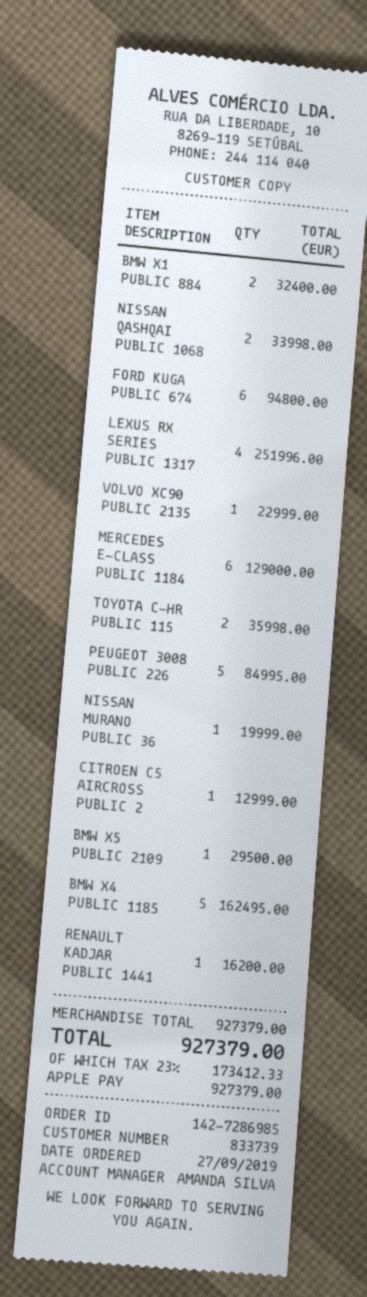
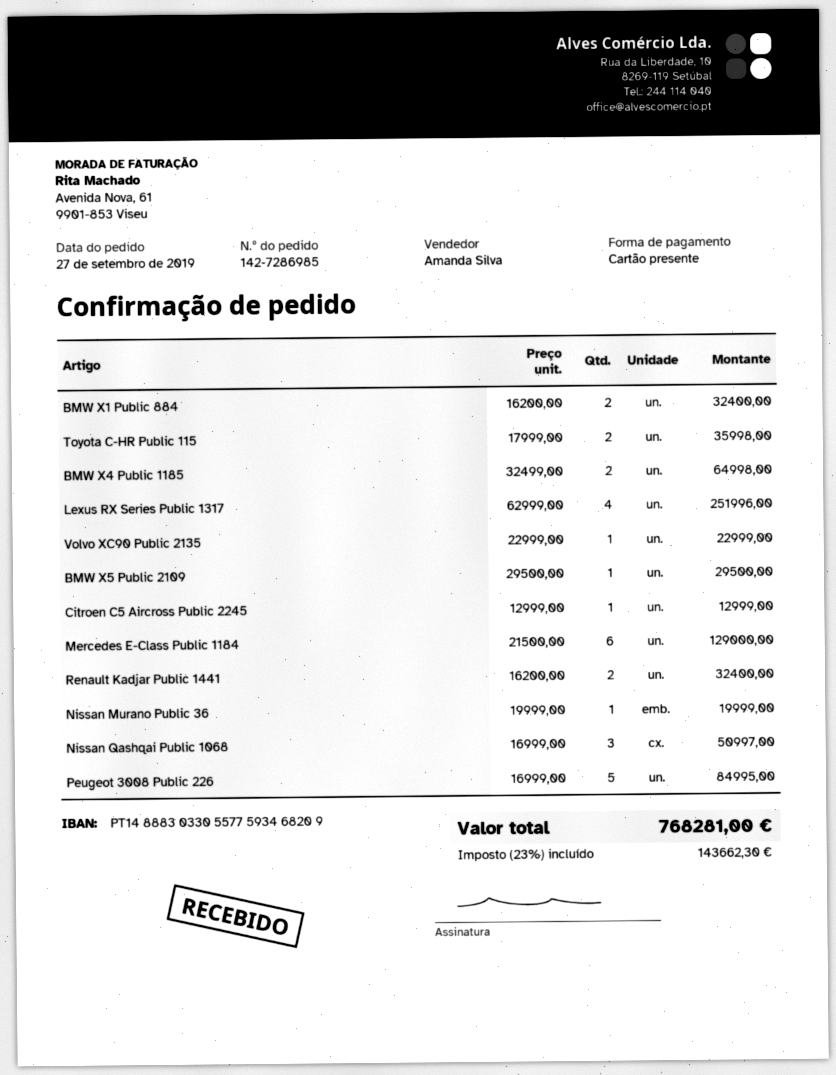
payment method: Apple Pay -> gift card
NISSAN QASHQAI PUBLIC 1068: 2 for 33998.00 -> 3 for 50997.00
FORD KUGA PUBLIC 674: 6 for 94800.00 -> none
BMW X4 PUBLIC 1185: 5 for 162495.00 -> 2 for 64998.00
RENAULT KADJAR PUBLIC 1441: 1 for 16200.00 -> 2 for 32400.00
tax: 23% = 173412.33 -> 23% = 143662.30
total: 927379.00 -> 768281.00

